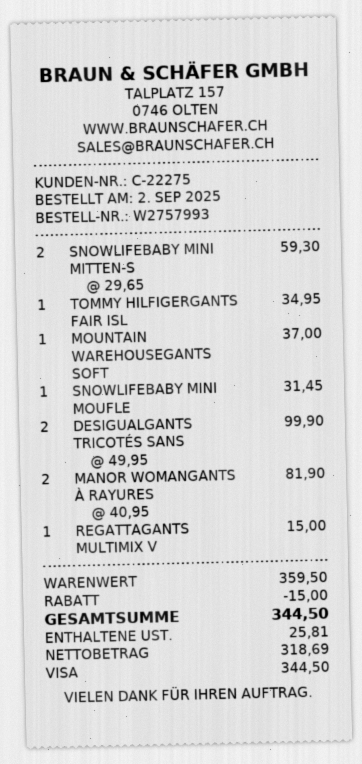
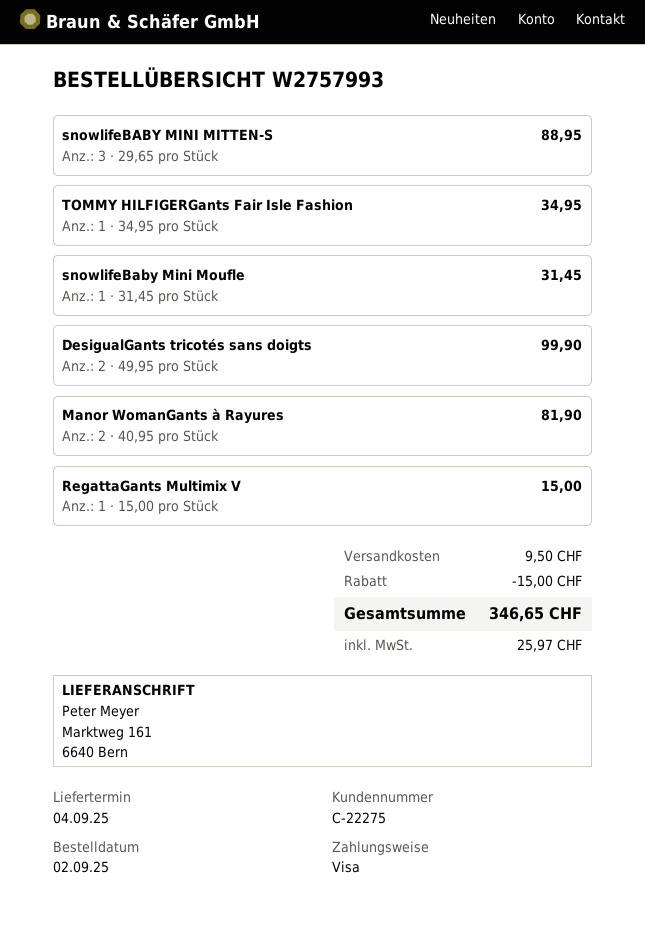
SNOWLIFEBABY MINI MITTEN-S: 2 x 29.65 = 59.30 -> 3 x 29.65 = 88.95
MOUNTAIN WAREHOUSEGANTS SOFT: 1 x 37.00 = 37.00 -> none
shipping: none -> 9.50
tax: 25.81 -> 25.97
total: 344.50 -> 346.65

